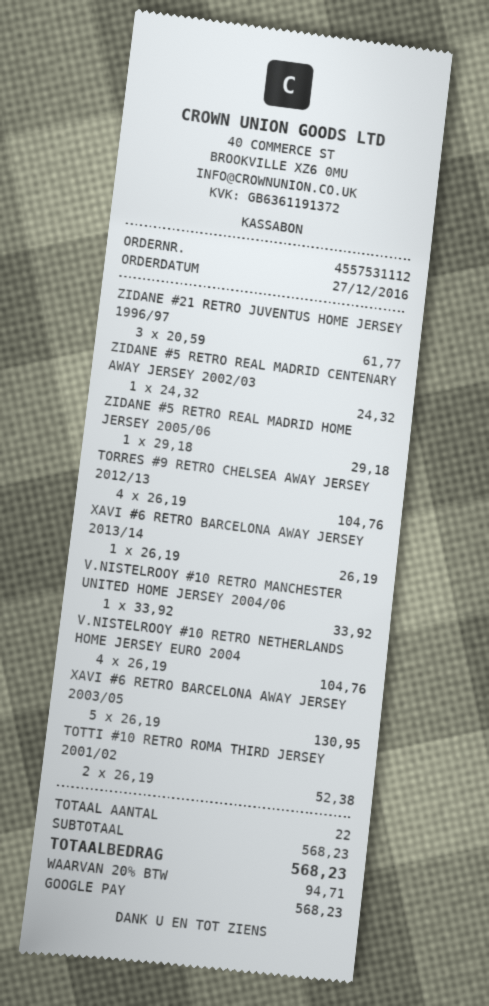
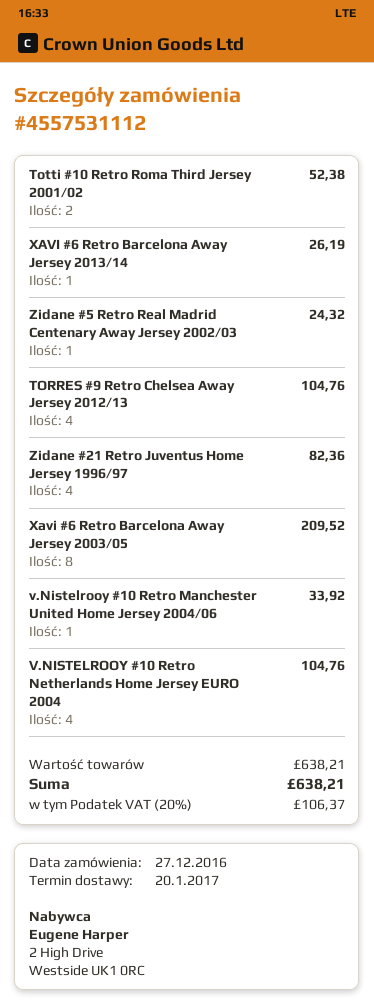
ZIDANE #21 RETRO JUVENTUS HOME JERSEY 1996/97: 3 for 61.77 -> 4 for 82.36
ZIDANE #5 RETRO REAL MADRID HOME JERSEY 2005/06: 1 for 29.18 -> none
XAVI #6 RETRO BARCELONA AWAY JERSEY 2003/05: 5 for 130.95 -> 8 for 209.52
subtotal: 568.23 -> 638.21
tax: 20% = 94.71 -> 20% = 106.37
total: 568.23 -> 638.21

